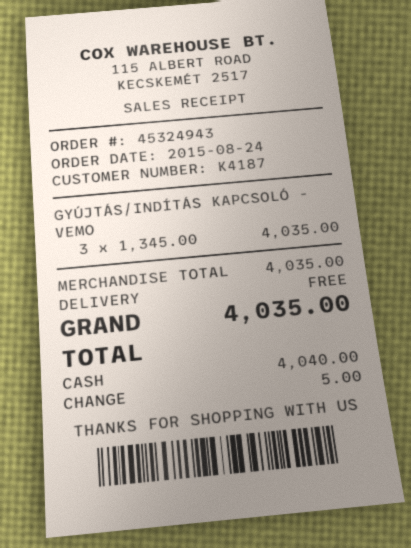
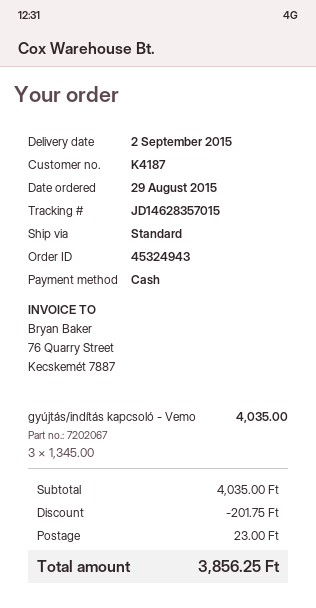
order date: 2015-08-24 -> 2015-08-29
discount: none -> 201.75
shipping: 0.00 -> 23.00
total: 4035.00 -> 3856.25

